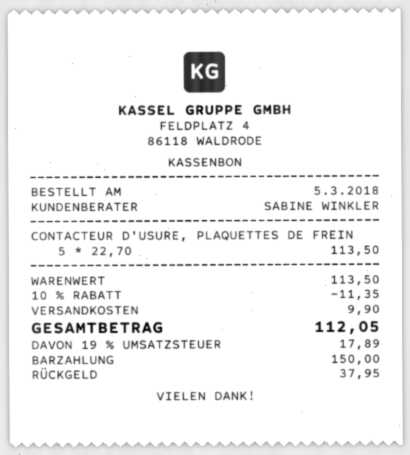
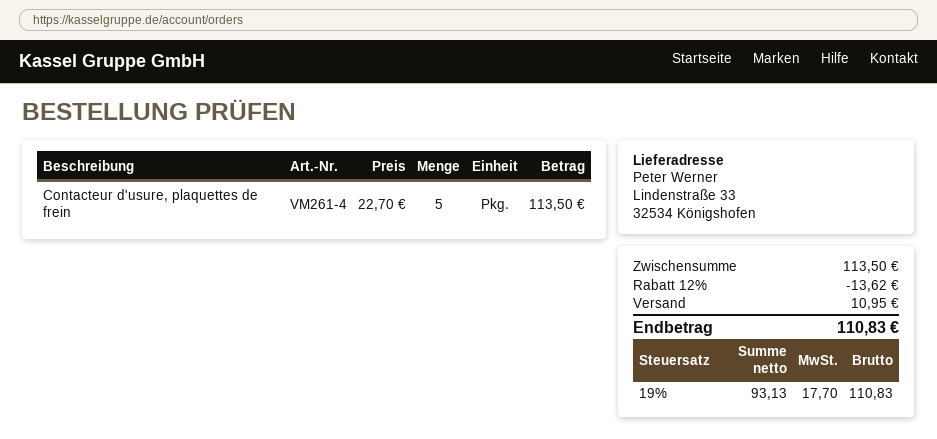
discount: 10% = 11.35 -> 12% = 13.62
shipping: 9.90 -> 10.95
tax: 19% = 17.89 -> 19% = 17.70
total: 112.05 -> 110.83

